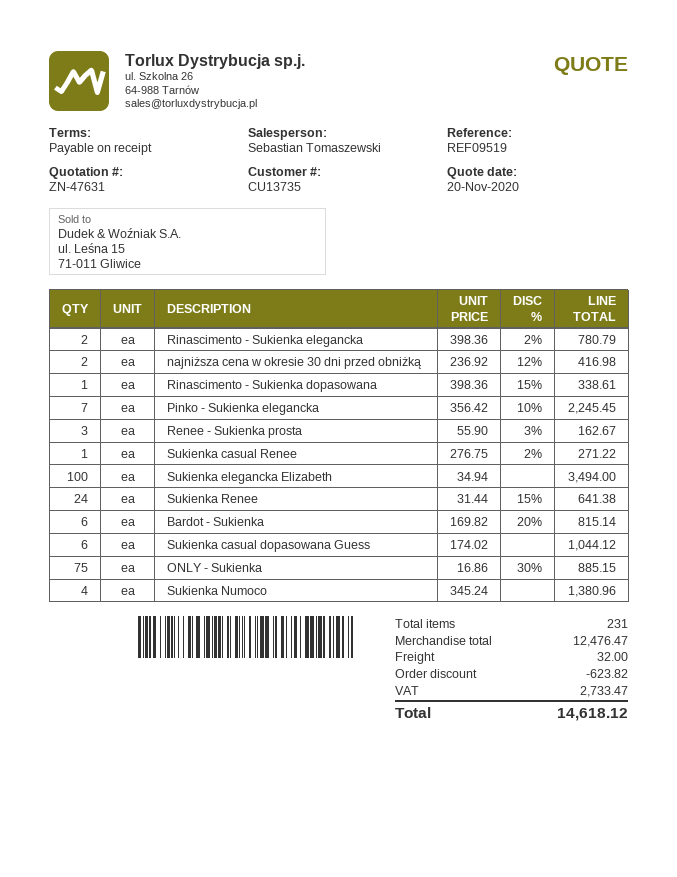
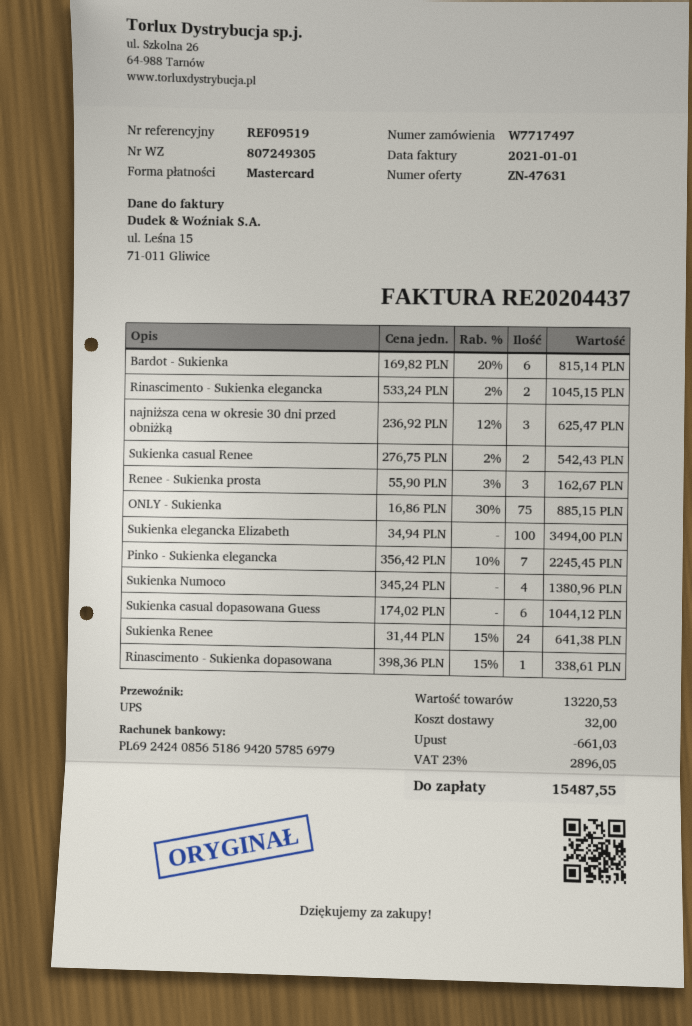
Rinascimento - Sukienka elegancka: 2 x 398.36 - 2% = 780.79 -> 2 x 533.24 - 2% = 1045.15
najniższa cena w okresie 30 dni przed obniżką: 2 x 236.92 - 12% = 416.98 -> 3 x 236.92 - 12% = 625.47
Sukienka casual Renee: 1 x 276.75 - 2% = 271.22 -> 2 x 276.75 - 2% = 542.43
subtotal: 12476.47 -> 13220.53
discount: 623.82 -> 661.03
tax: 2733.47 -> 2896.05
total: 14618.12 -> 15487.55

